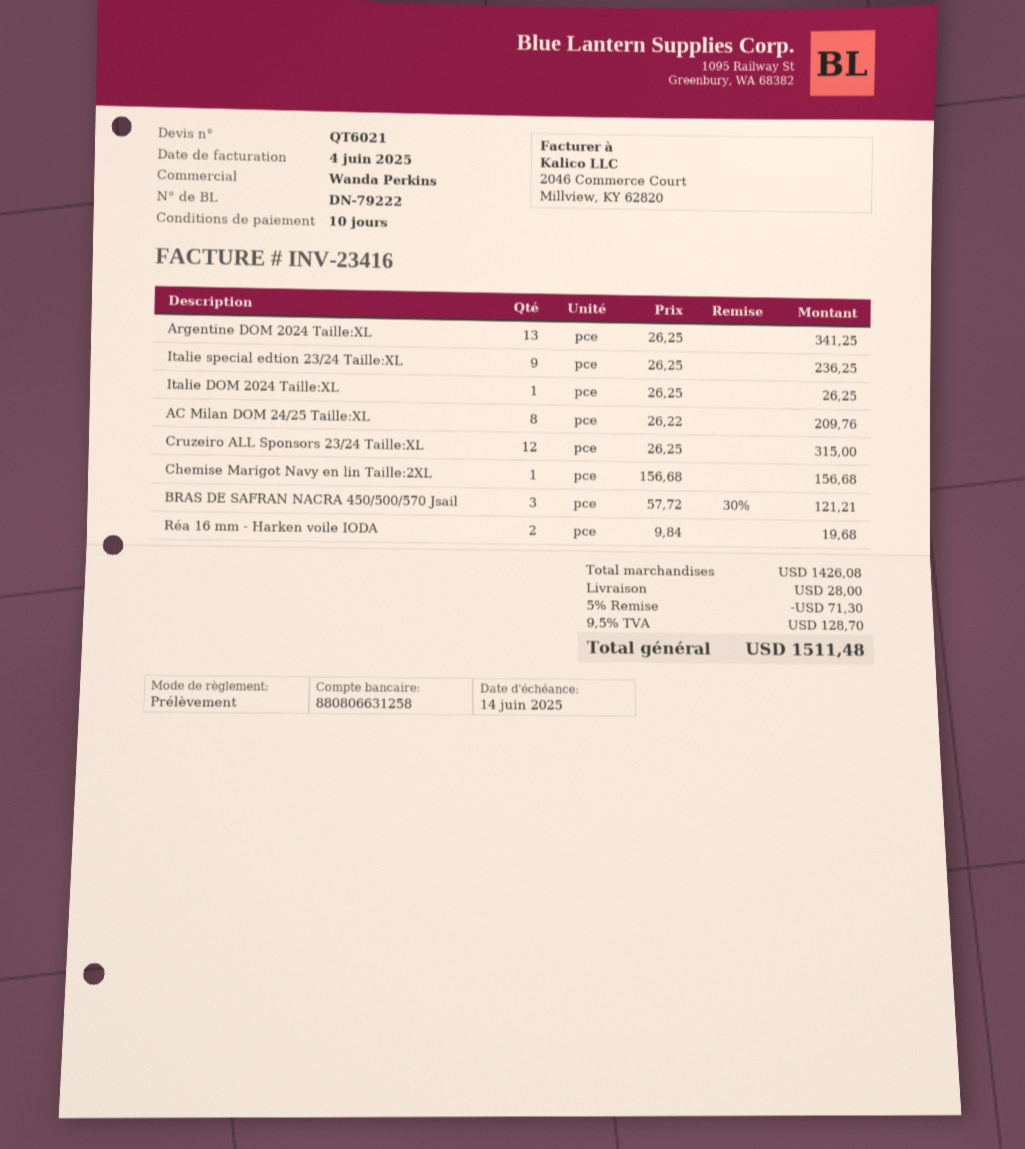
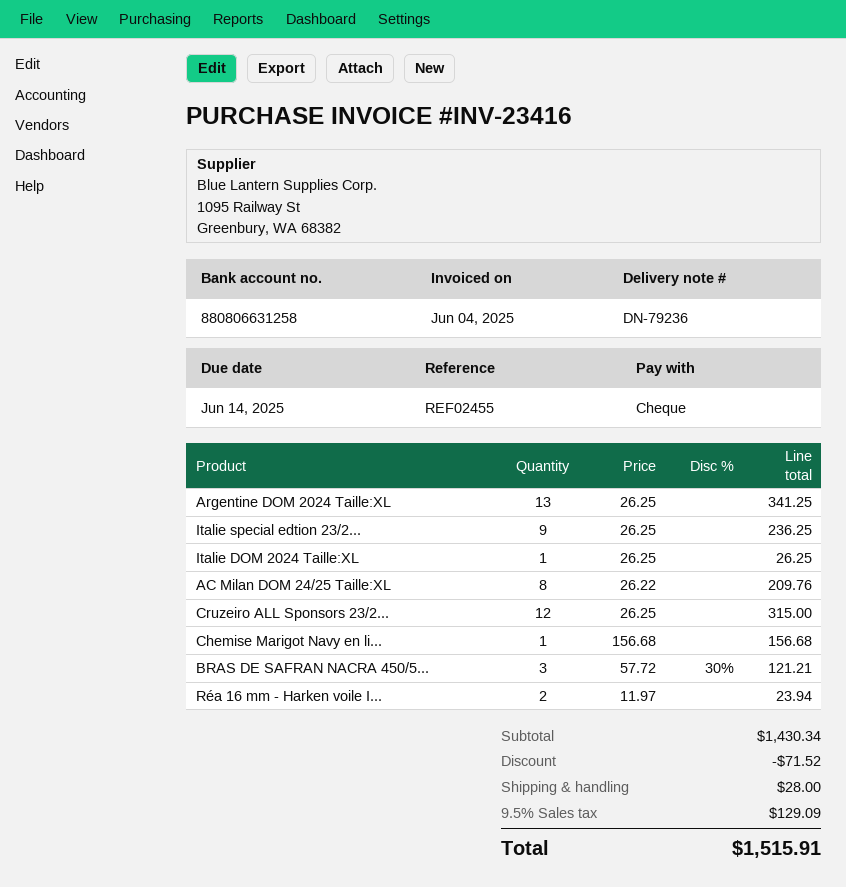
delivery note number: DN-79222 -> DN-79236
payment method: direct debit -> cheque
Réa 16 mm - Harken voile IODA: 2 x 9.84 = 19.68 -> 2 x 11.97 = 23.94
subtotal: 1426.08 -> 1430.34
discount: 71.30 -> 71.52
tax: 9.5% = 128.70 -> 9.5% = 129.09
total: 1511.48 -> 1515.91

